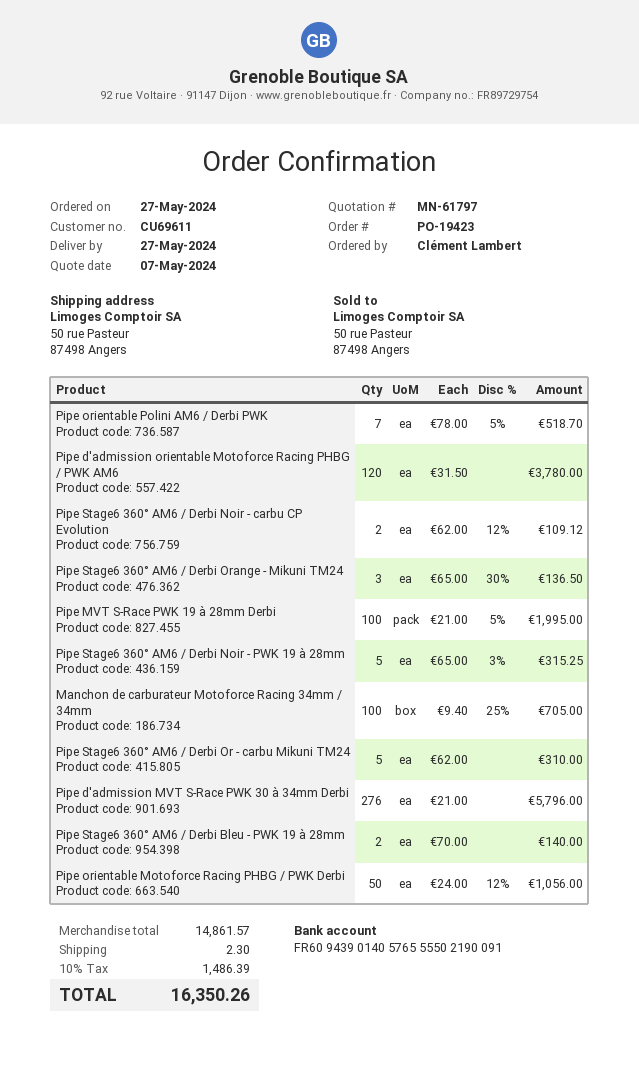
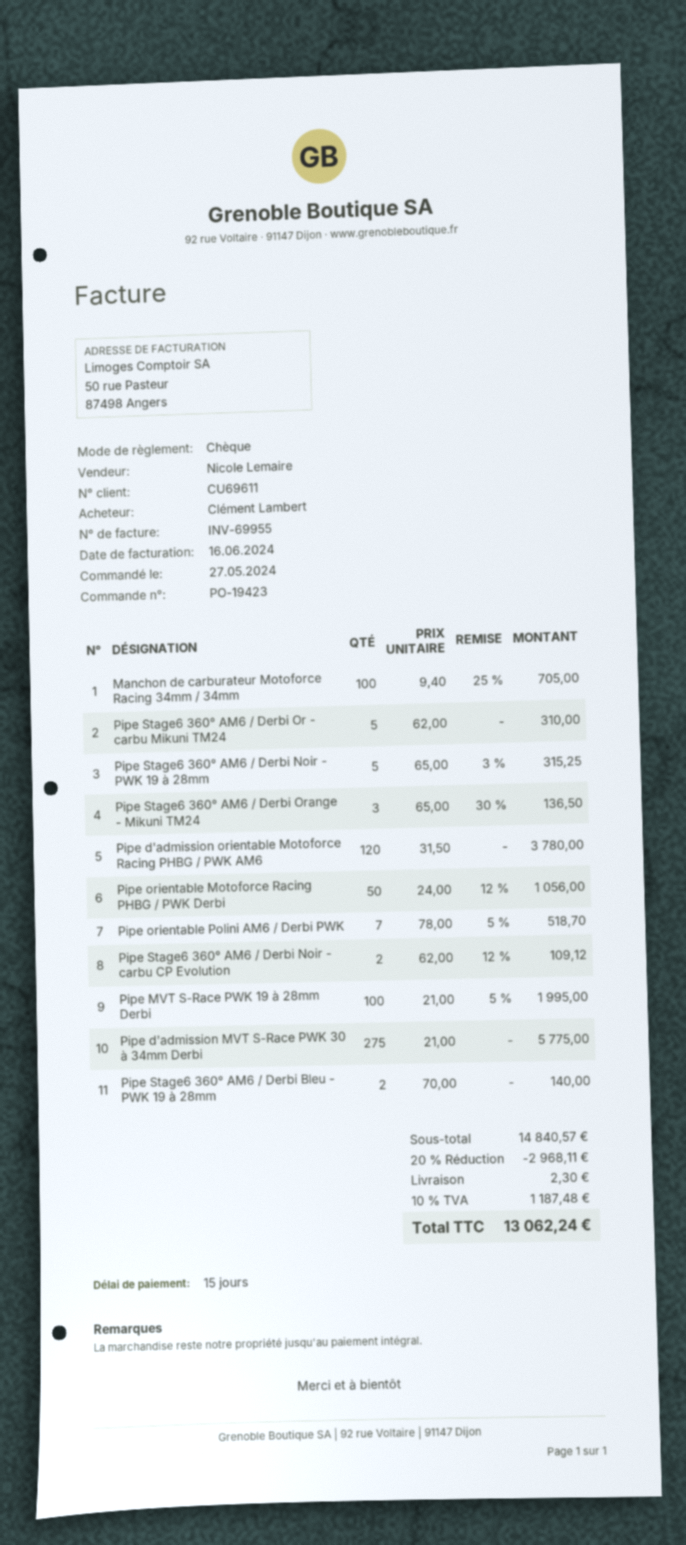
Pipe d'admission MVT S-Race PWK 30 à 34mm Derbi: 276 x 21.00 = 5796.00 -> 275 x 21.00 = 5775.00
subtotal: 14861.57 -> 14840.57
discount: none -> 20% = 2968.11
tax: 10% = 1486.39 -> 10% = 1187.48
total: 16350.26 -> 13062.24

